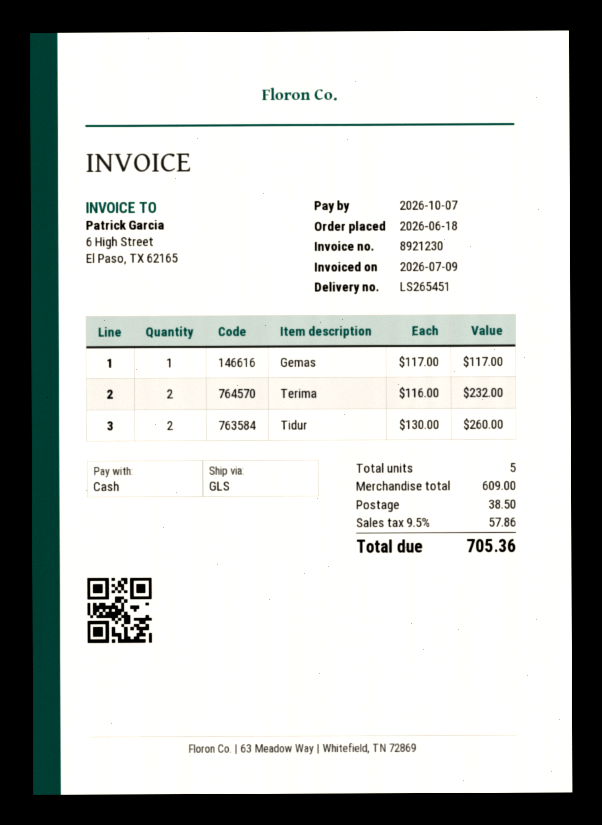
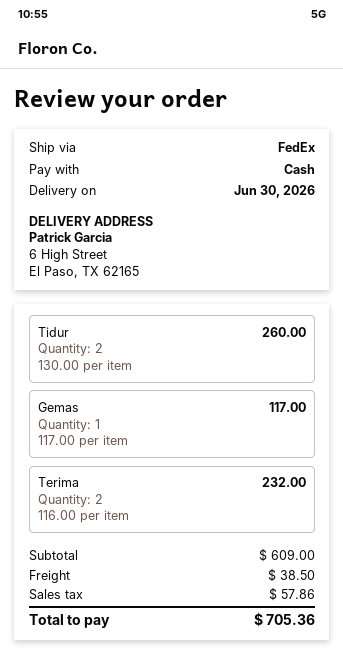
shipping method: GLS -> FedEx

